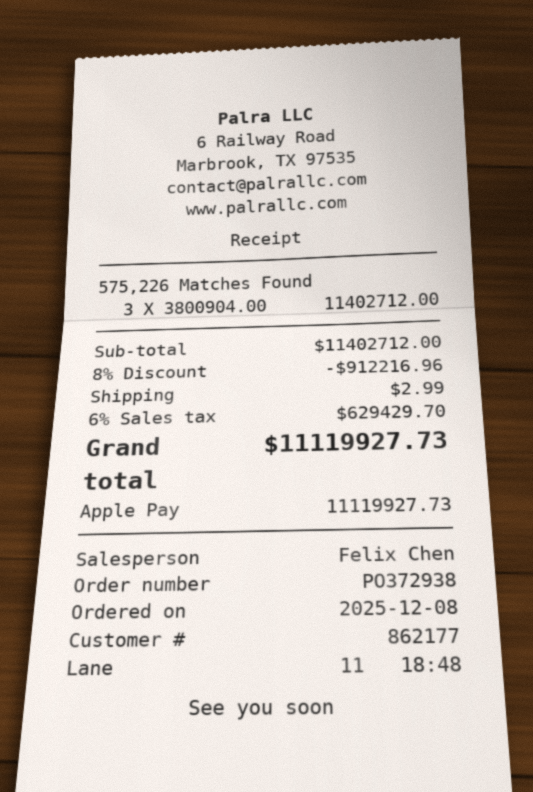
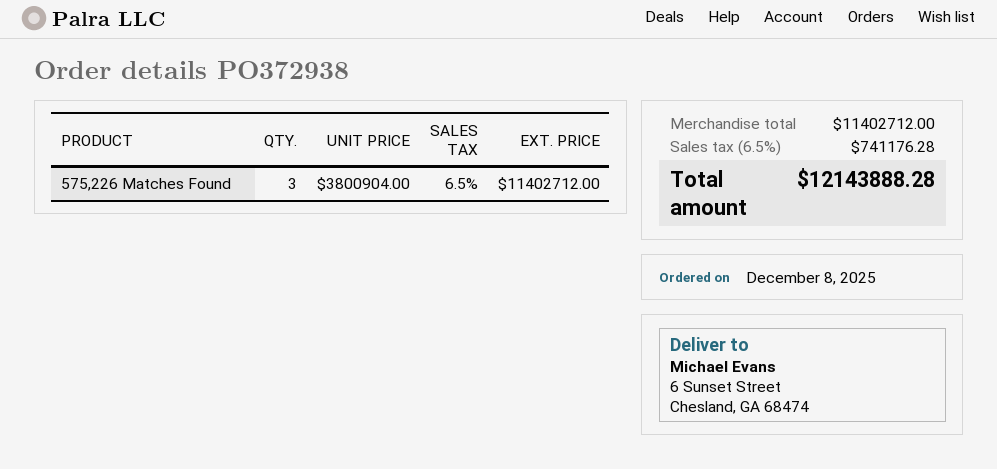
discount: 8% = 912216.96 -> none
shipping: 2.99 -> none
tax: 6% = 629429.70 -> 6.5% = 741176.28
total: 11119927.73 -> 12143888.28

